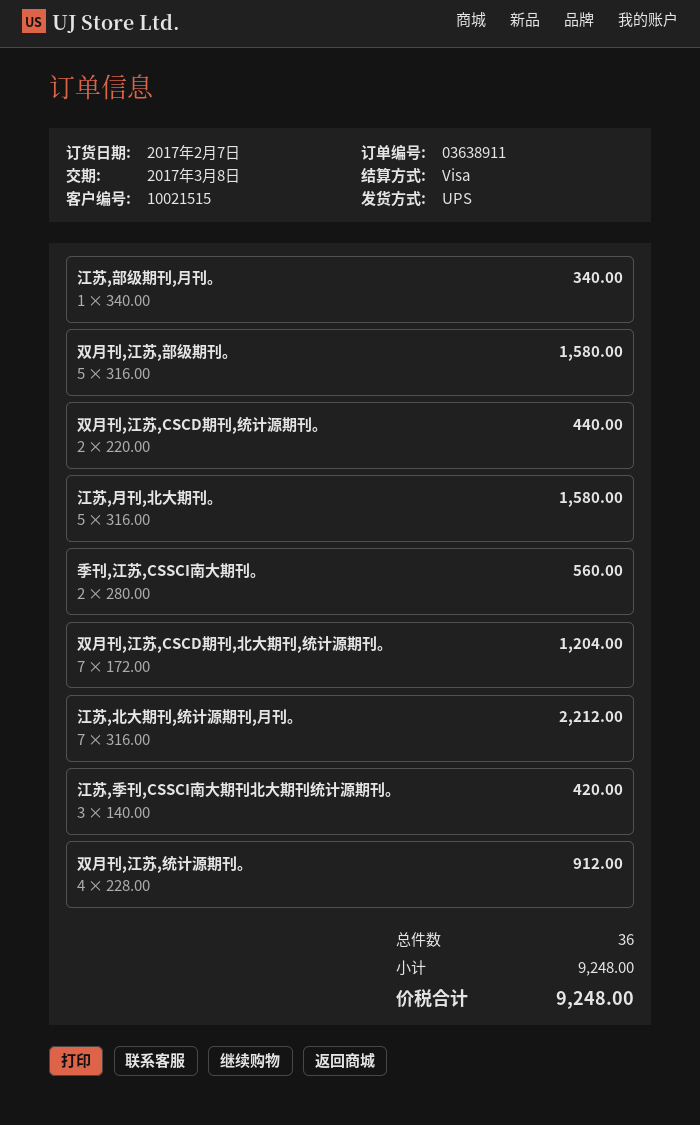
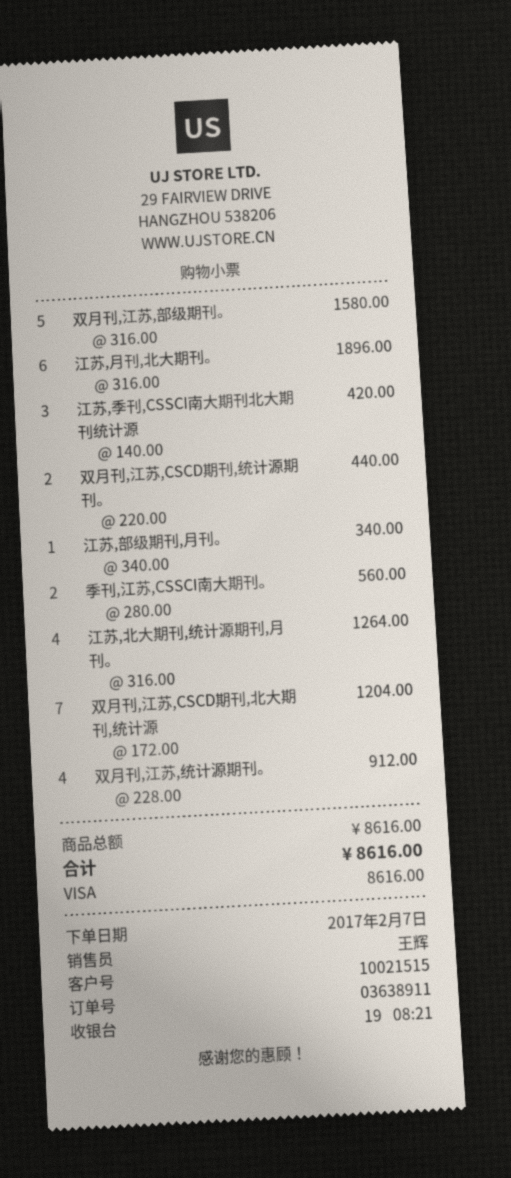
江苏,月刊,北大期刊。: 5 x 316.00 = 1580.00 -> 6 x 316.00 = 1896.00
江苏,北大期刊,统计源期刊,月刊。: 7 x 316.00 = 2212.00 -> 4 x 316.00 = 1264.00
subtotal: 9248.00 -> 8616.00
total: 9248.00 -> 8616.00

